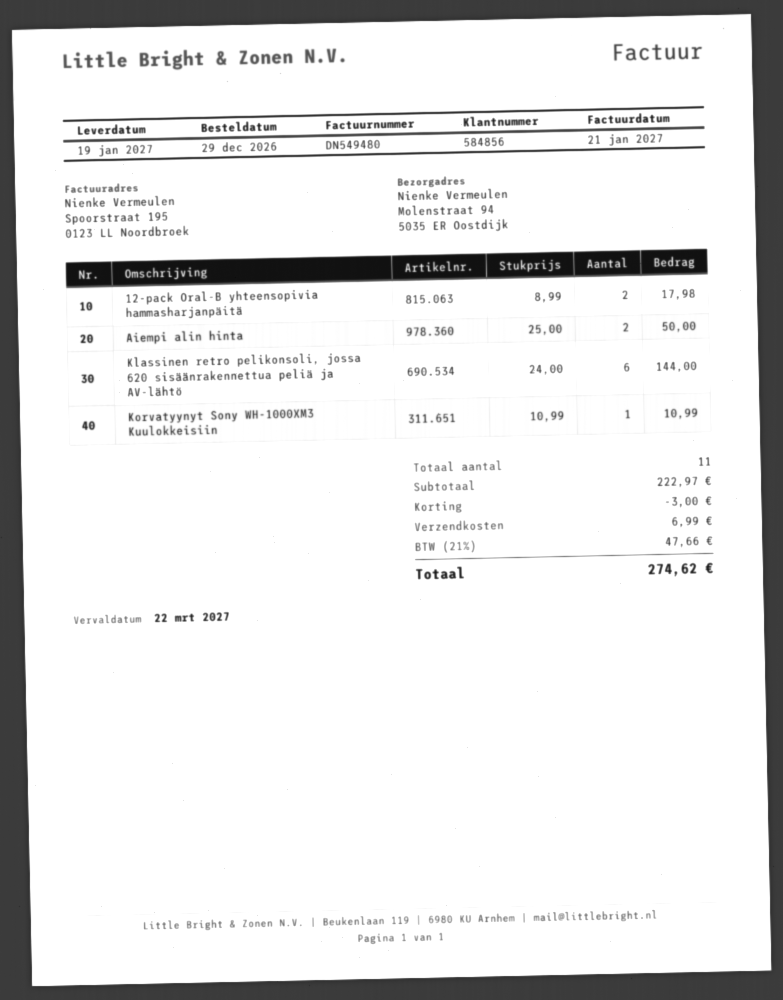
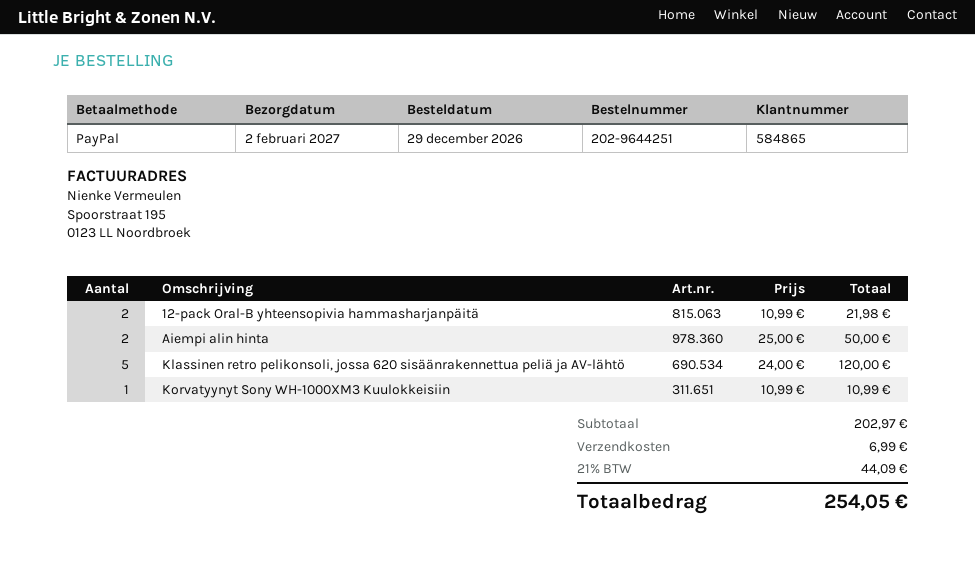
delivery date: 2027-01-19 -> 2027-02-02
customer number: 584856 -> 584865
12-pack Oral-B yhteensopivia hammasharjanpäitä: 2 x 8.99 = 17.98 -> 2 x 10.99 = 21.98
Klassinen retro pelikonsoli, jossa 620 sisäänrakennettua peliä ja AV-lähtö: 6 x 24.00 = 144.00 -> 5 x 24.00 = 120.00
subtotal: 222.97 -> 202.97
discount: 3.00 -> none
tax: 21% = 47.66 -> 21% = 44.09
total: 274.62 -> 254.05

